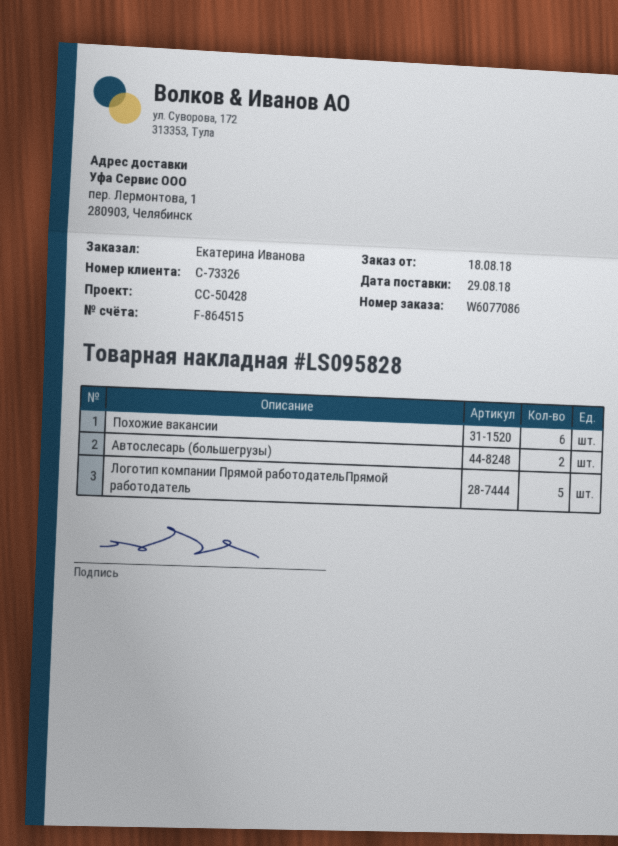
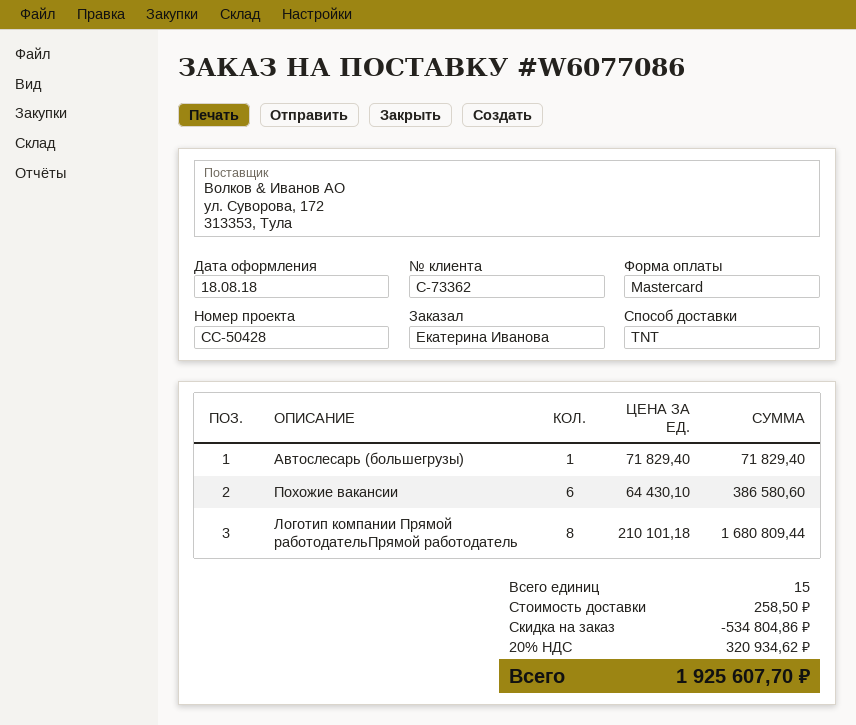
customer number: C-73326 -> C-73362
Автослесарь (большегрузы): 2 -> 1
Логотип компании Прямой работодательПрямой работодатель: 5 -> 8

